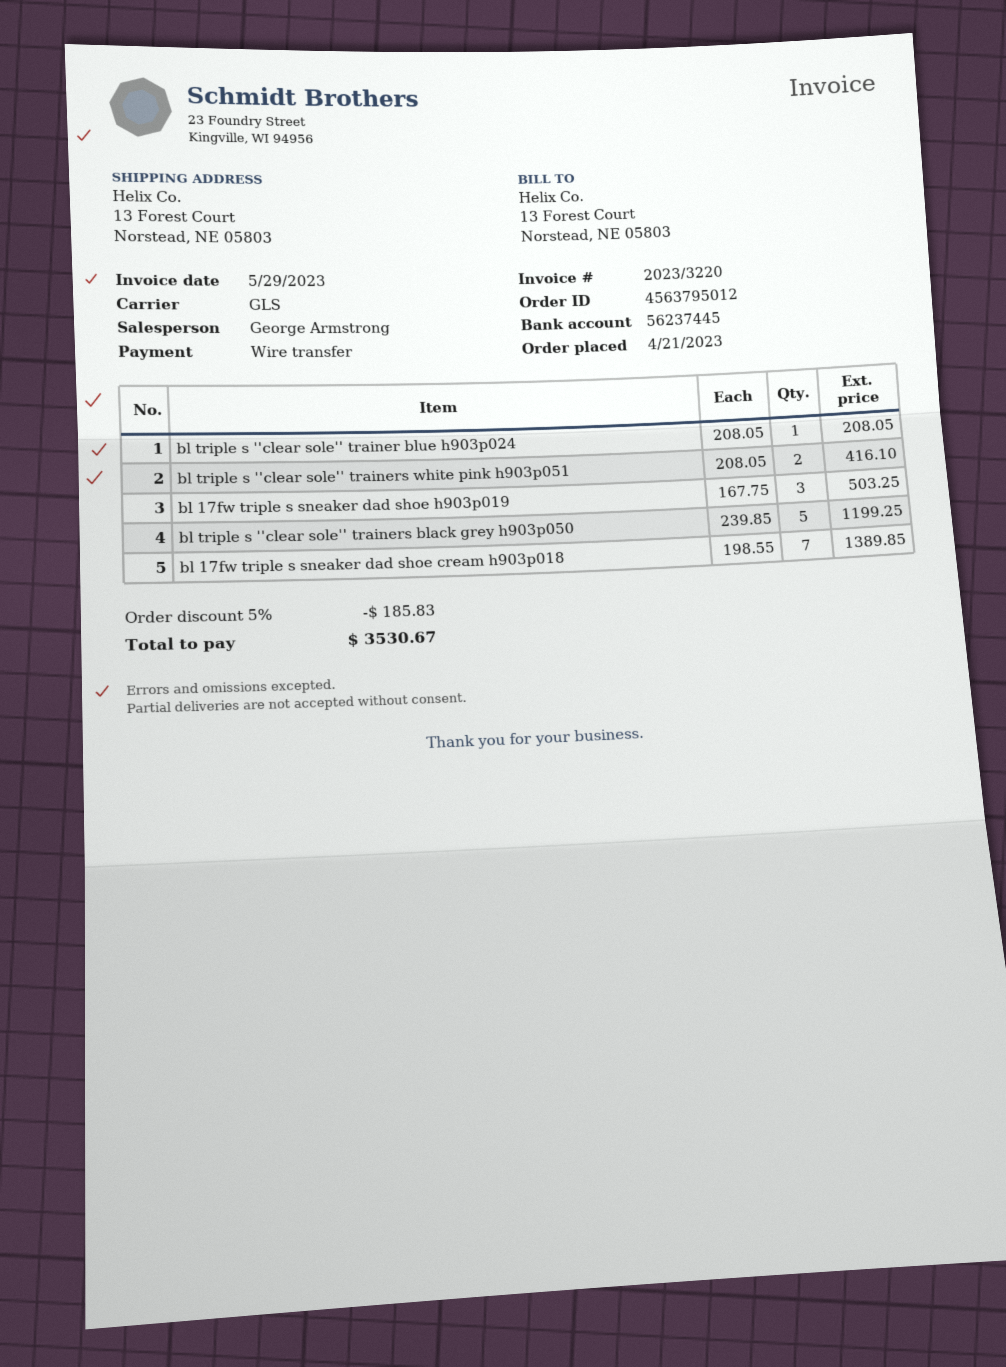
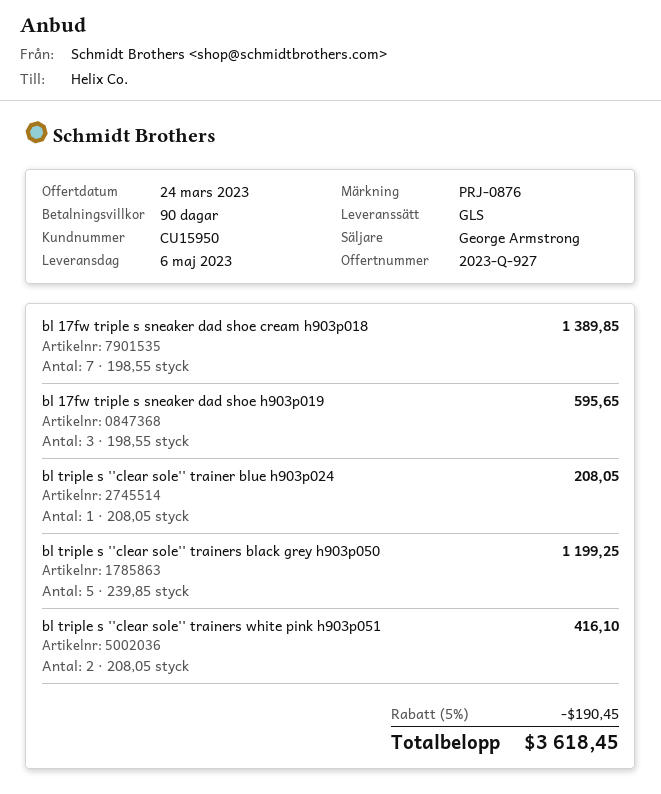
bl 17fw triple s sneaker dad shoe h903p019: 3 x 167.75 = 503.25 -> 3 x 198.55 = 595.65
discount: 5% = 185.83 -> 5% = 190.45
total: 3530.67 -> 3618.45

